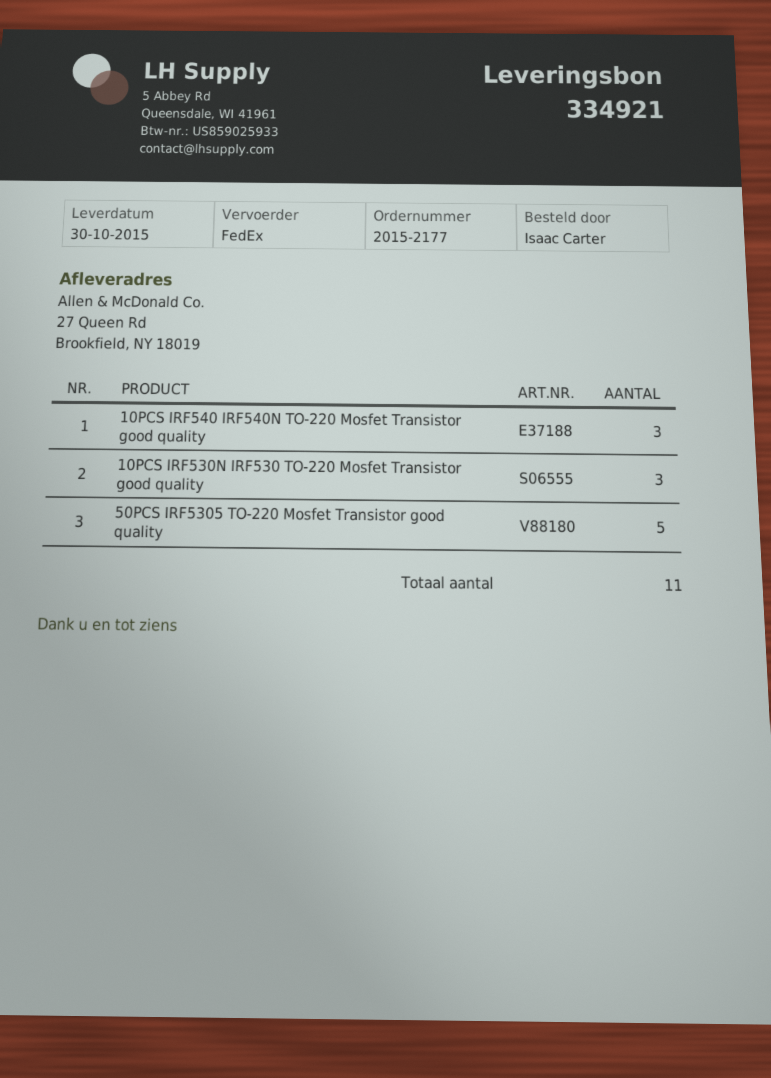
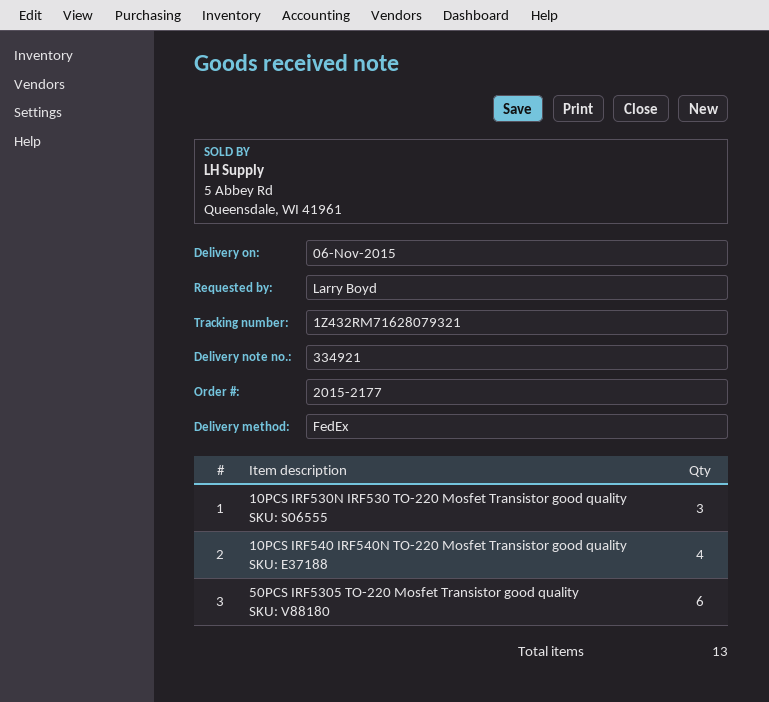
delivery date: 2015-10-30 -> 2015-11-06
ordered by: Isaac Carter -> Larry Boyd
10PCS IRF540 IRF540N TO-220 Mosfet Transistor good quality: 3 -> 4
50PCS IRF5305 TO-220 Mosfet Transistor good quality: 5 -> 6
total quantity: 11 -> 13

